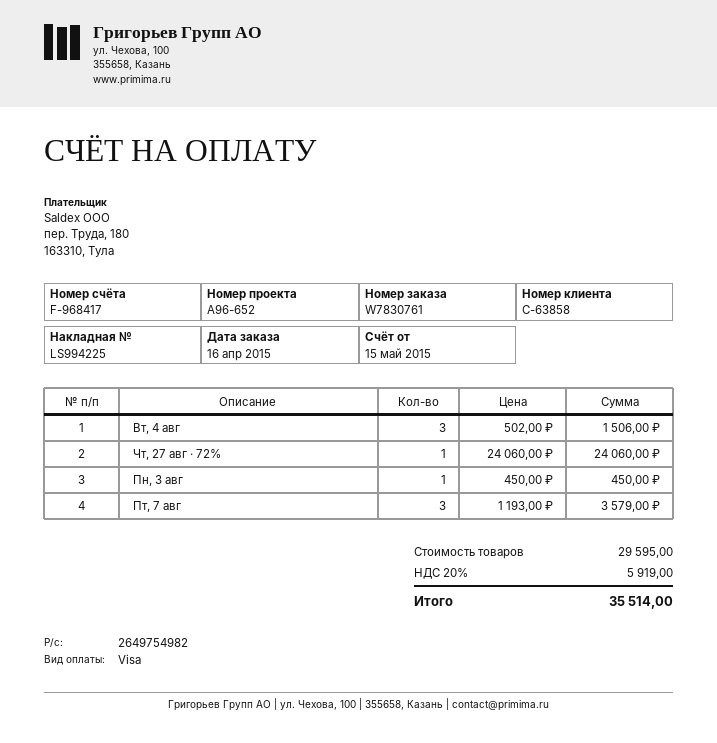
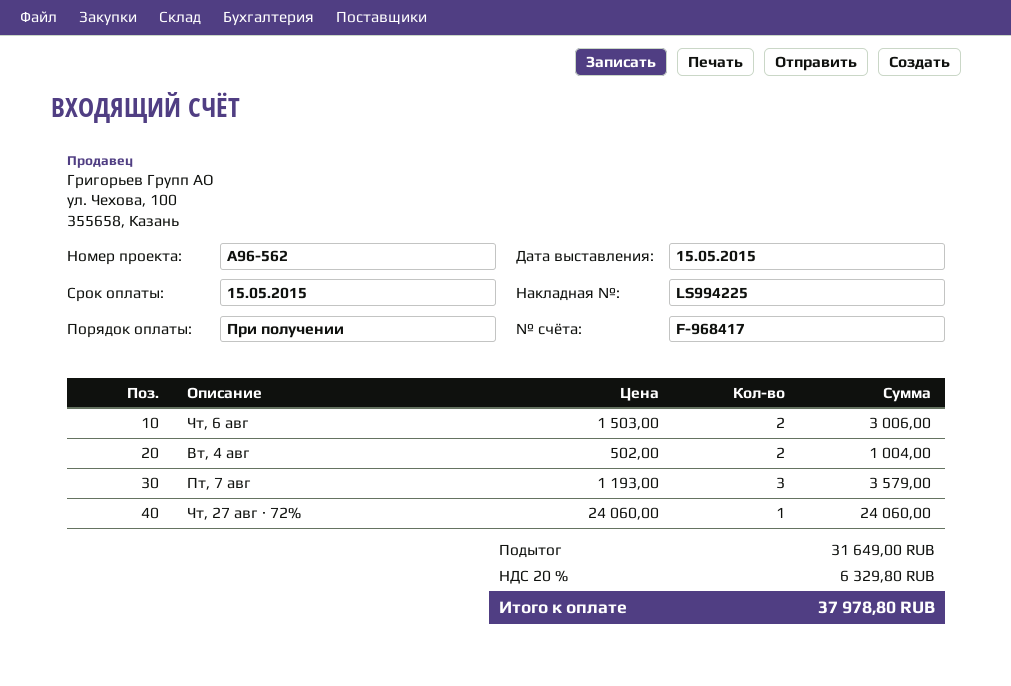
reference: A96-652 -> A96-562
Вт, 4 авг: 3 x 502.00 = 1506.00 -> 2 x 502.00 = 1004.00
Пн, 3 авг: 1 x 450.00 = 450.00 -> none
Чт, 6 авг: none -> 2 x 1503.00 = 3006.00
subtotal: 29595.00 -> 31649.00
tax: 20% = 5919.00 -> 20% = 6329.80
total: 35514.00 -> 37978.80

